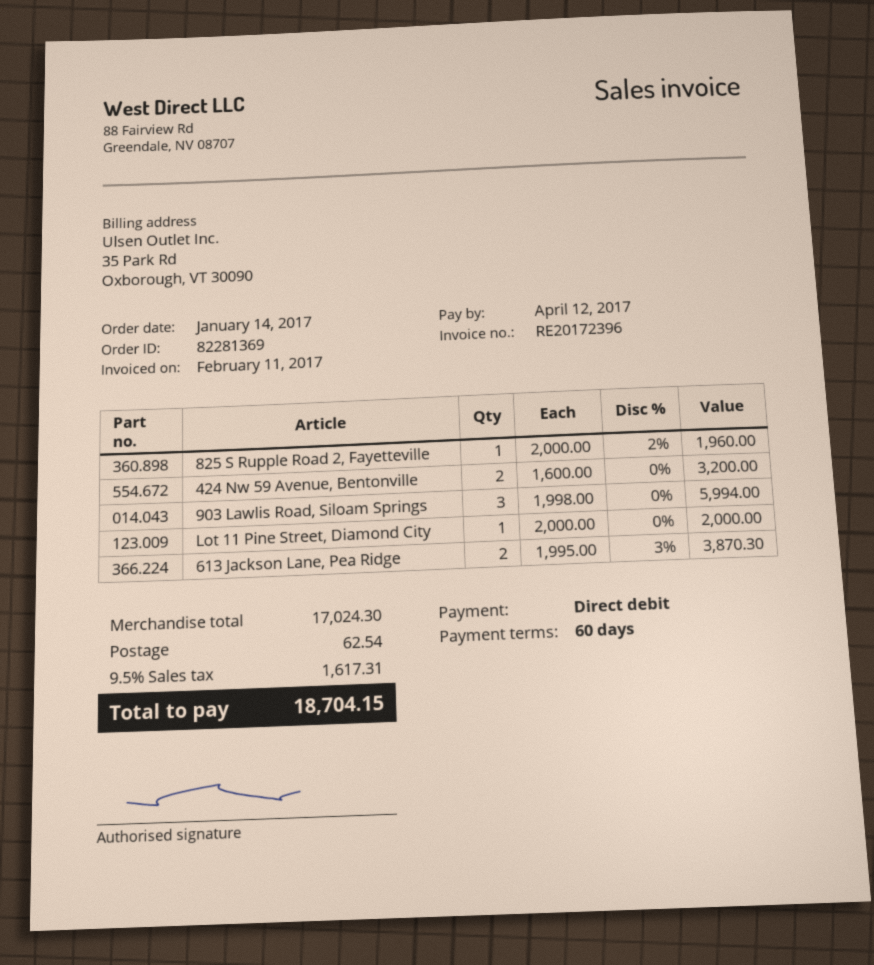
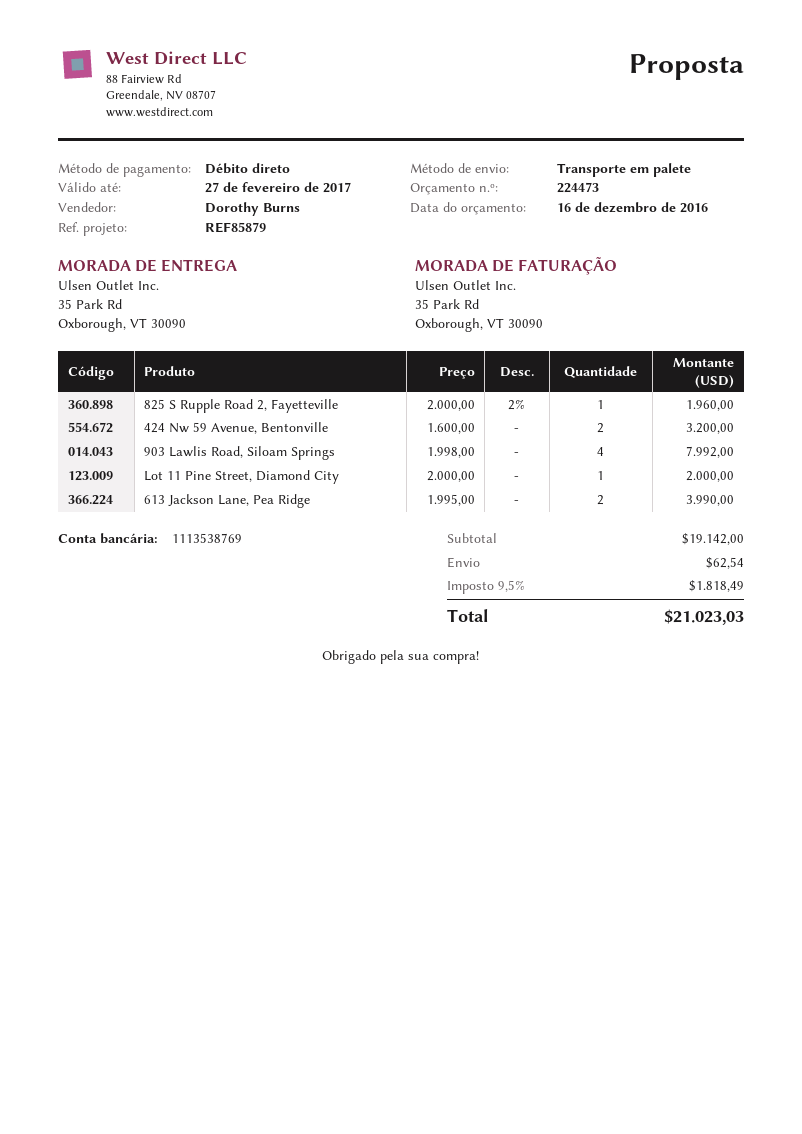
903 Lawlis Road, Siloam Springs: 3 x 1998.00 = 5994.00 -> 4 x 1998.00 = 7992.00
613 Jackson Lane, Pea Ridge: 2 x 1995.00 - 3% = 3870.30 -> 2 x 1995.00 = 3990.00
subtotal: 17024.30 -> 19142.00
tax: 9.5% = 1617.31 -> 9.5% = 1818.49
total: 18704.15 -> 21023.03

